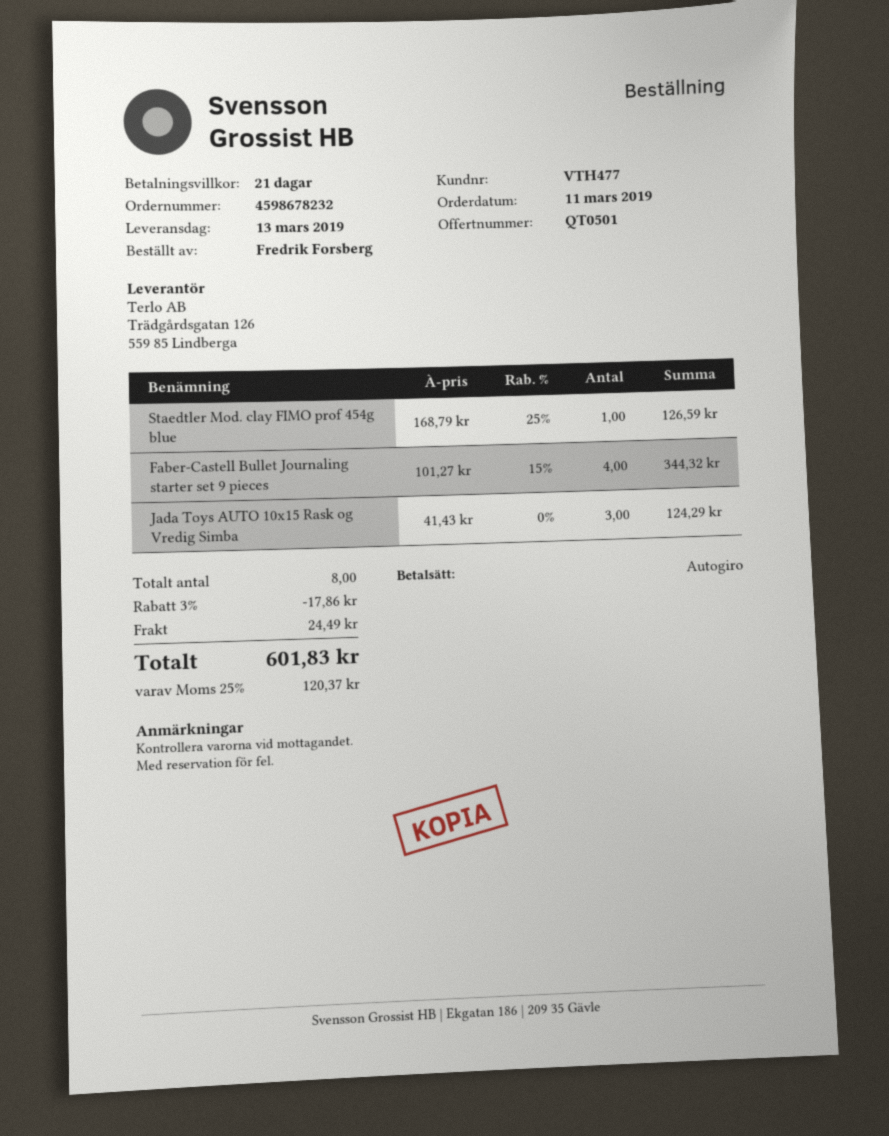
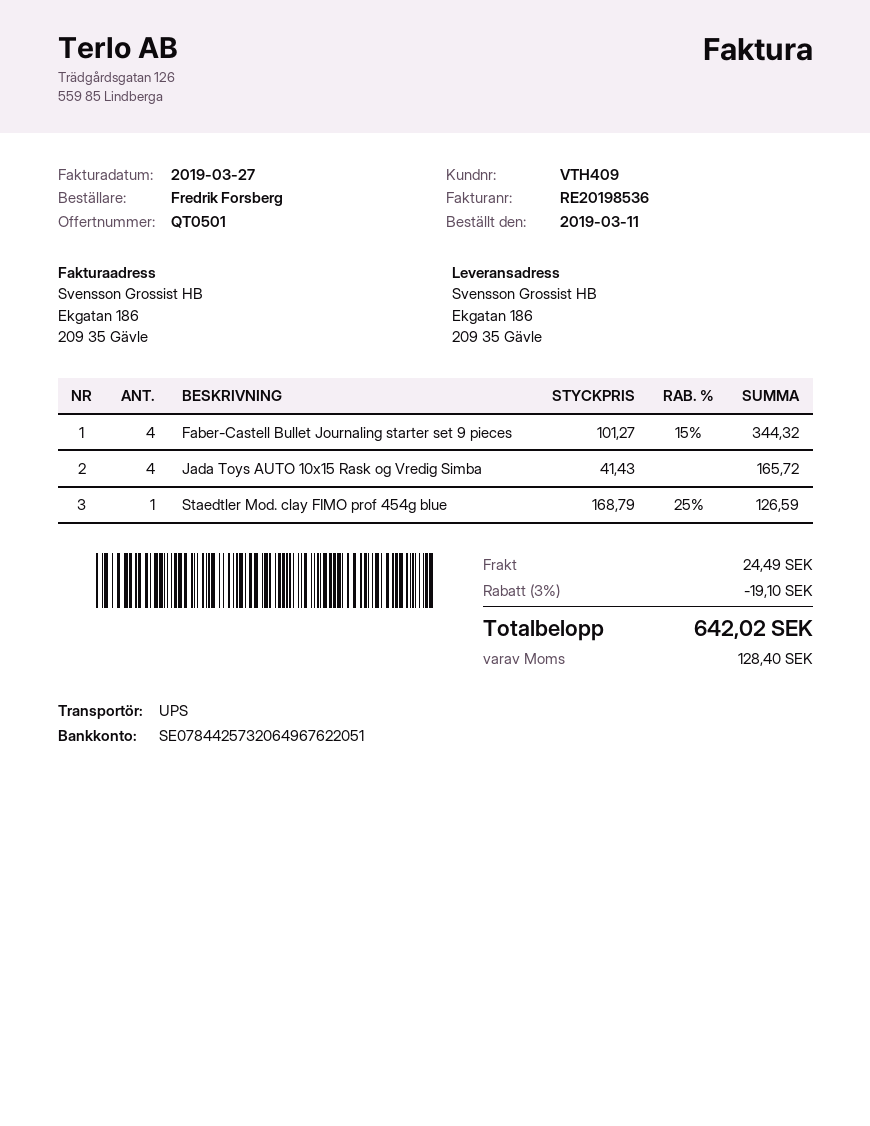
customer number: VTH477 -> VTH409
Jada Toys AUTO 10x15 Rask og Vredig Simba: 3 x 41.43 = 124.29 -> 4 x 41.43 = 165.72
discount: 3% = 17.86 -> 3% = 19.10
tax: 120.37 -> 128.40
total: 601.83 -> 642.02

